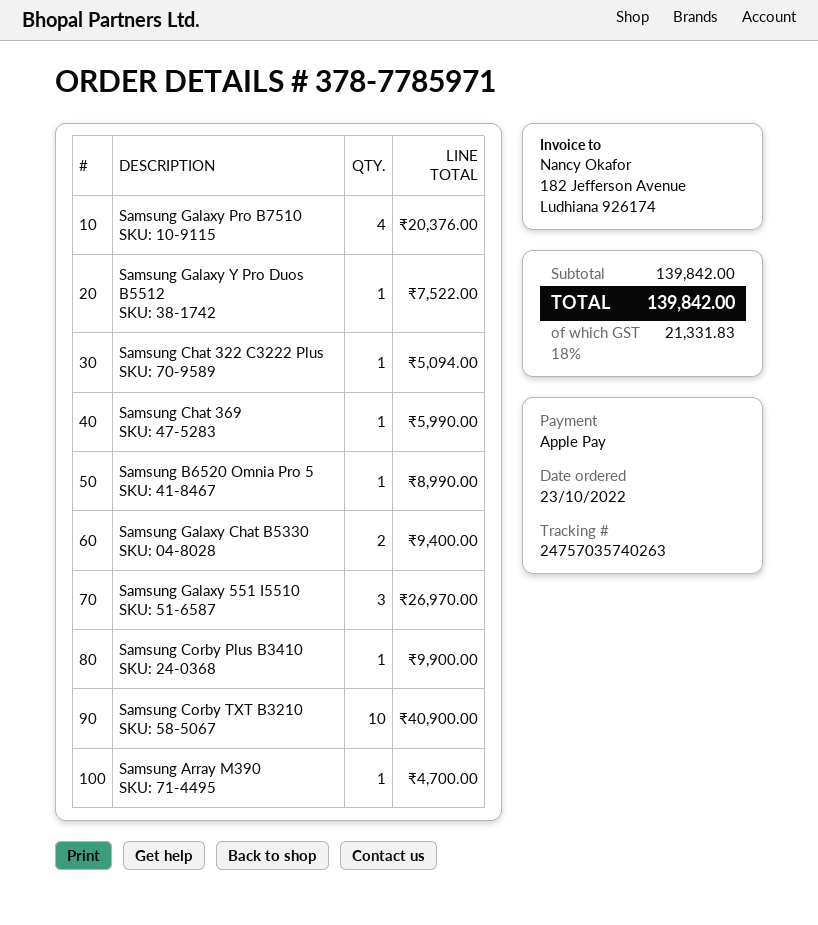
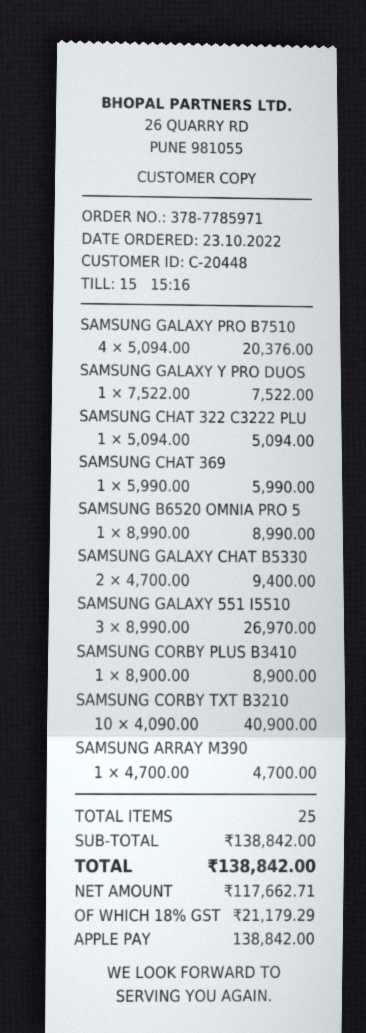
Samsung Corby Plus B3410: 1 for 9900.00 -> 1 for 8900.00
subtotal: 139842.00 -> 138842.00
tax: 18% = 21331.83 -> 18% = 21179.29
total: 139842.00 -> 138842.00

